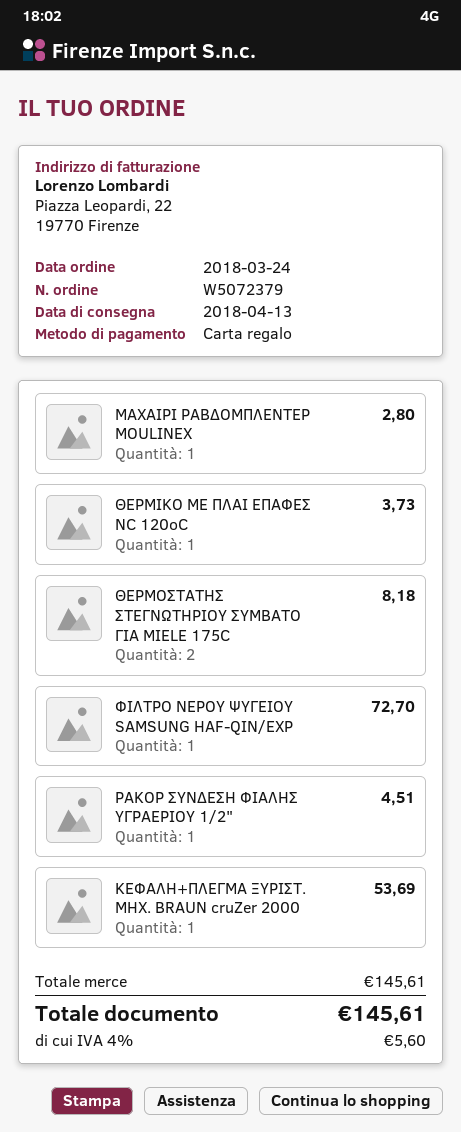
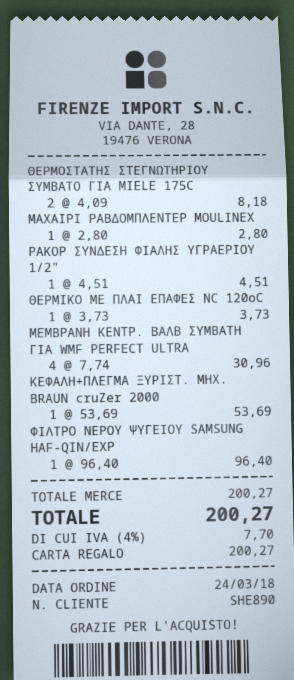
ΦΙΛΤΡΟ ΝΕΡΟΥ ΨΥΓΕΙΟΥ SAMSUNG HAF-QIN/EXP: 1 for 72.70 -> 1 for 96.40
ΜΕΜΒΡΑΝΗ ΚΕΝΤΡ. ΒΑΛΒ ΣΥΜΒΑΤΗ ΓΙΑ WMF PERFECT ULTRA: none -> 4 for 30.96
subtotal: 145.61 -> 200.27
tax: 4% = 5.60 -> 4% = 7.70
total: 145.61 -> 200.27

